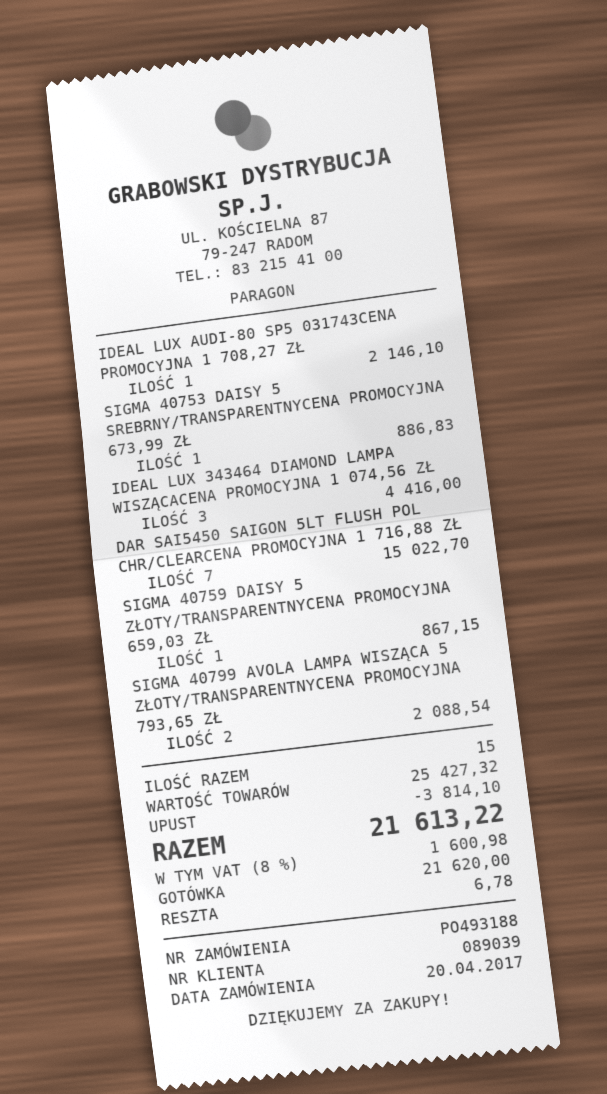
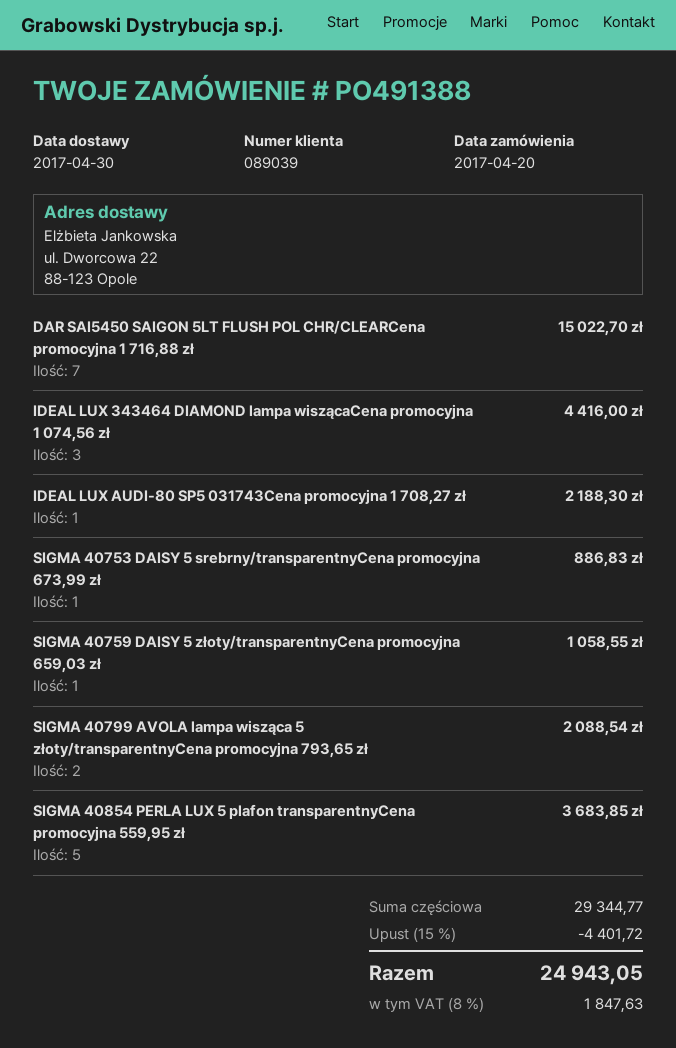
order number: PO493188 -> PO491388
IDEAL LUX AUDI-80 SP5 031743CENA PROMOCYJNA 1 708,27 ZŁ: 1 for 2146.10 -> 1 for 2188.30
SIGMA 40759 DAISY 5 ZŁOTY/TRANSPARENTNYCENA PROMOCYJNA 659,03 ZŁ: 1 for 867.15 -> 1 for 1058.55
SIGMA 40854 PERLA LUX 5 plafon transparentnyCena promocyjna 559,95 zł: none -> 5 for 3683.85
subtotal: 25427.32 -> 29344.77
discount: 3814.10 -> 4401.72
tax: 8% = 1600.98 -> 8% = 1847.63
total: 21613.22 -> 24943.05

